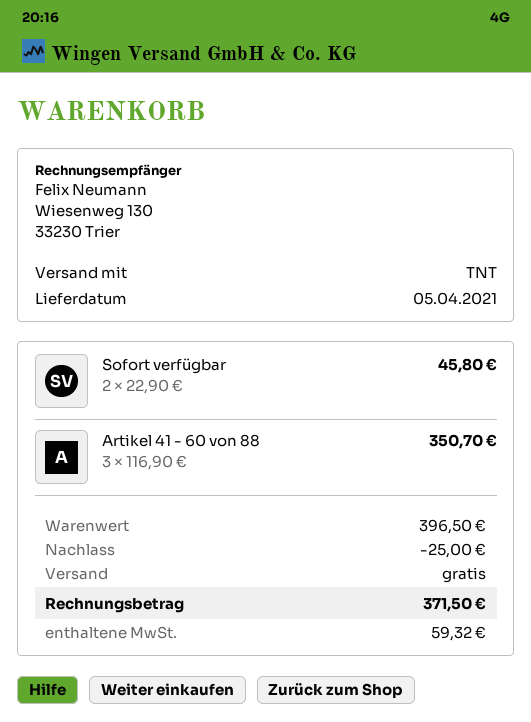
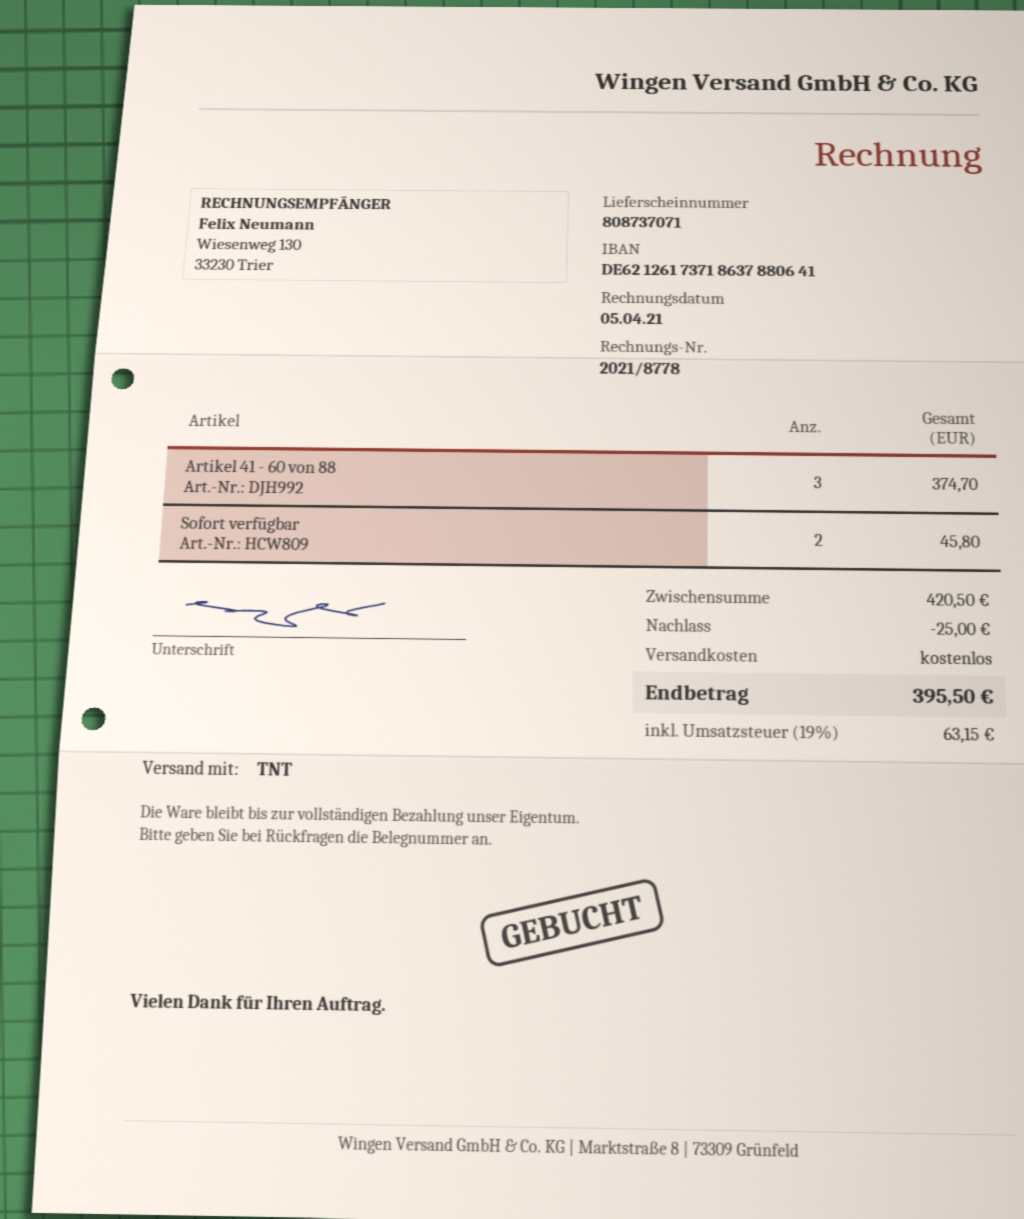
Artikel 41 - 60 von 88: 3 for 350.70 -> 3 for 374.70
subtotal: 396.50 -> 420.50
tax: 59.32 -> 63.15
total: 371.50 -> 395.50

